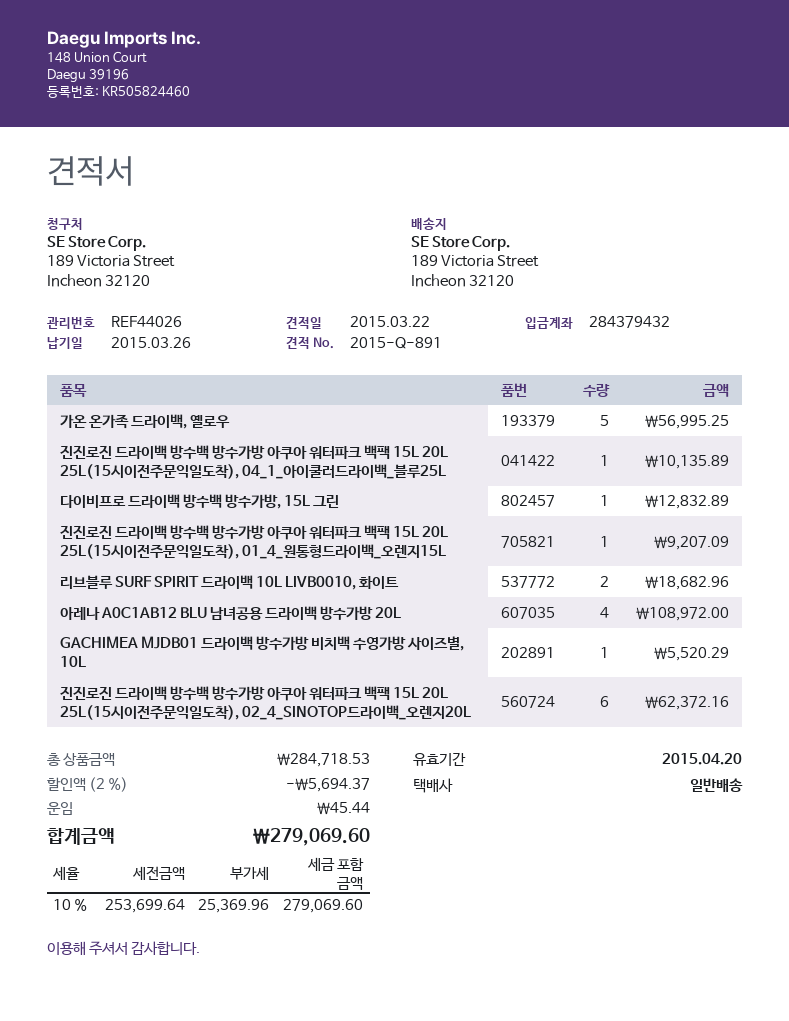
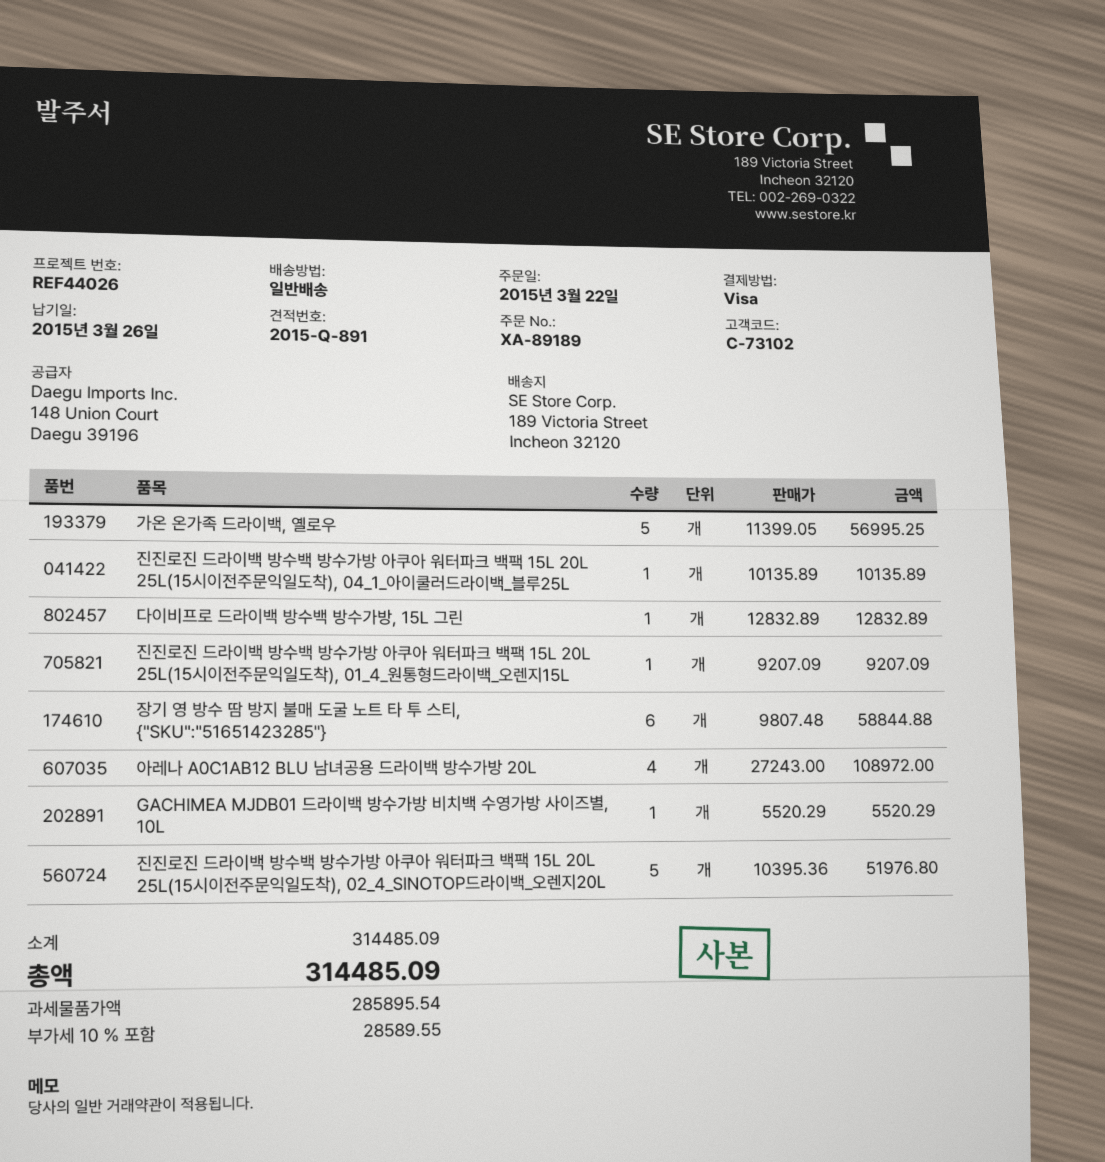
리브블루 SURF SPIRIT 드라이백 10L LIVB0010, 화이트: 2 for 18682.96 -> none
진진로진 드라이백 방수백 방수가방 아쿠아 워터파크 백팩 15L 20L 25L(15시이전주문익일도착), 02_4_SINOTOP드라이백_오렌지20L: 6 for 62372.16 -> 5 for 51976.80
장기 영 방수 땀 방지 불매 도굴 노트 타 투 스티, {"SKU":"51651423285"}: none -> 6 for 58844.88
subtotal: 284718.53 -> 314485.09
discount: 2% = 5694.37 -> none
shipping: 45.44 -> none
net: 253699.64 -> 285895.54
tax: 10% = 25369.96 -> 10% = 28589.55
total: 279069.60 -> 314485.09

